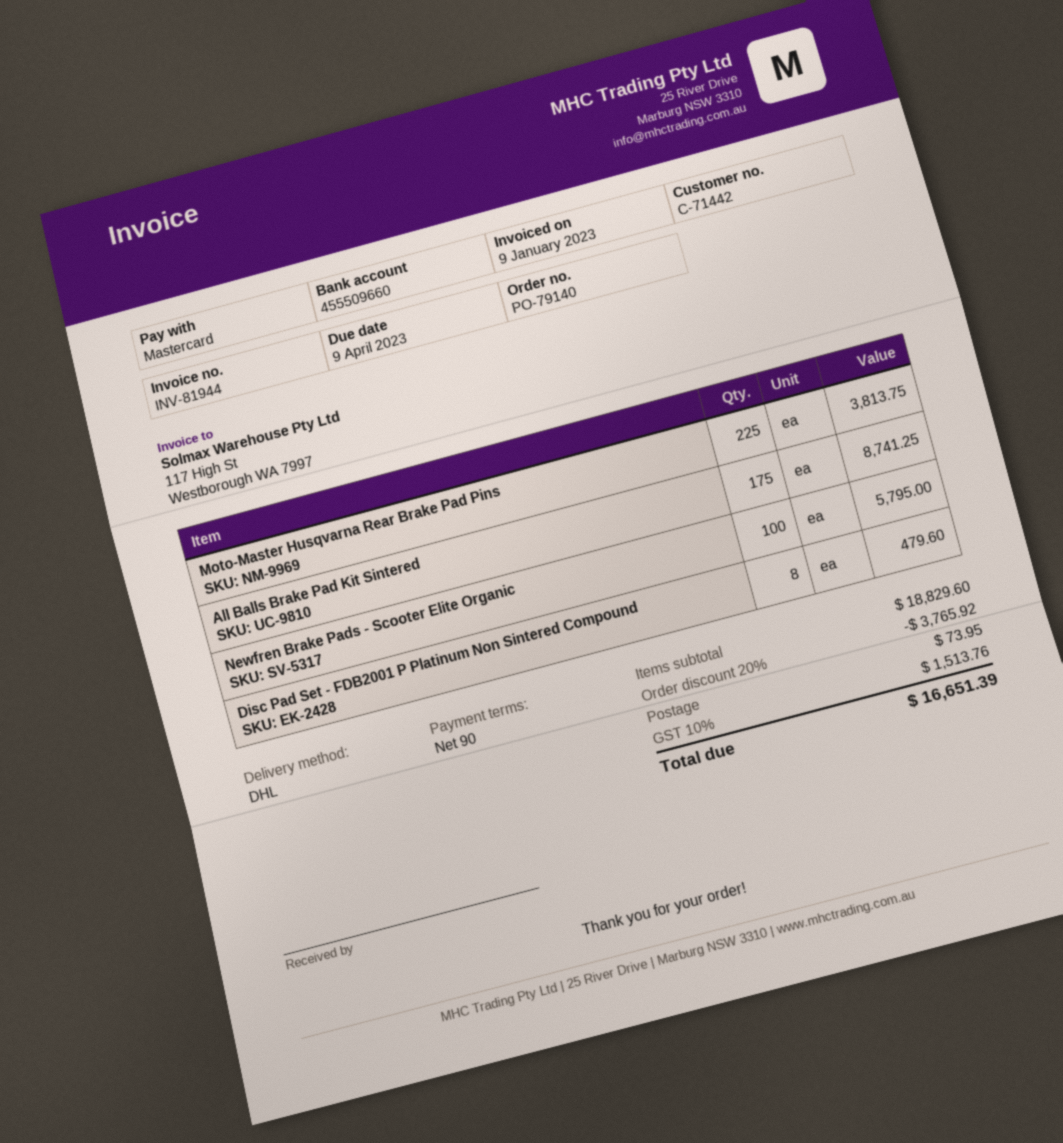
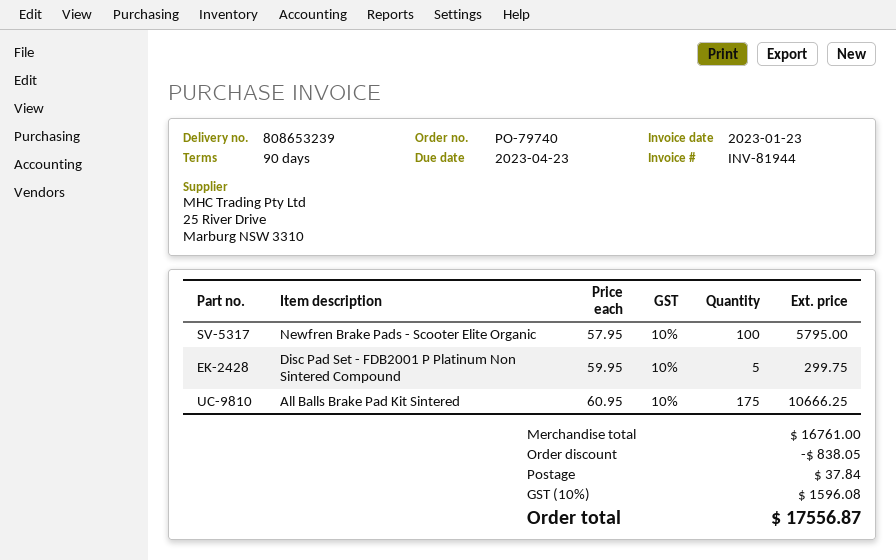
order number: PO-79140 -> PO-79740
invoice date: 2023-01-09 -> 2023-01-23
due date: 2023-04-09 -> 2023-04-23
Moto-Master Husqvarna Rear Brake Pad Pins: 225 for 3813.75 -> none
All Balls Brake Pad Kit Sintered: 175 for 8741.25 -> 175 for 10666.25
Disc Pad Set - FDB2001 P Platinum Non Sintered Compound: 8 for 479.60 -> 5 for 299.75
subtotal: 18829.60 -> 16761.00
discount: 3765.92 -> 838.05
shipping: 73.95 -> 37.84
tax: 10% = 1513.76 -> 10% = 1596.08
total: 16651.39 -> 17556.87

